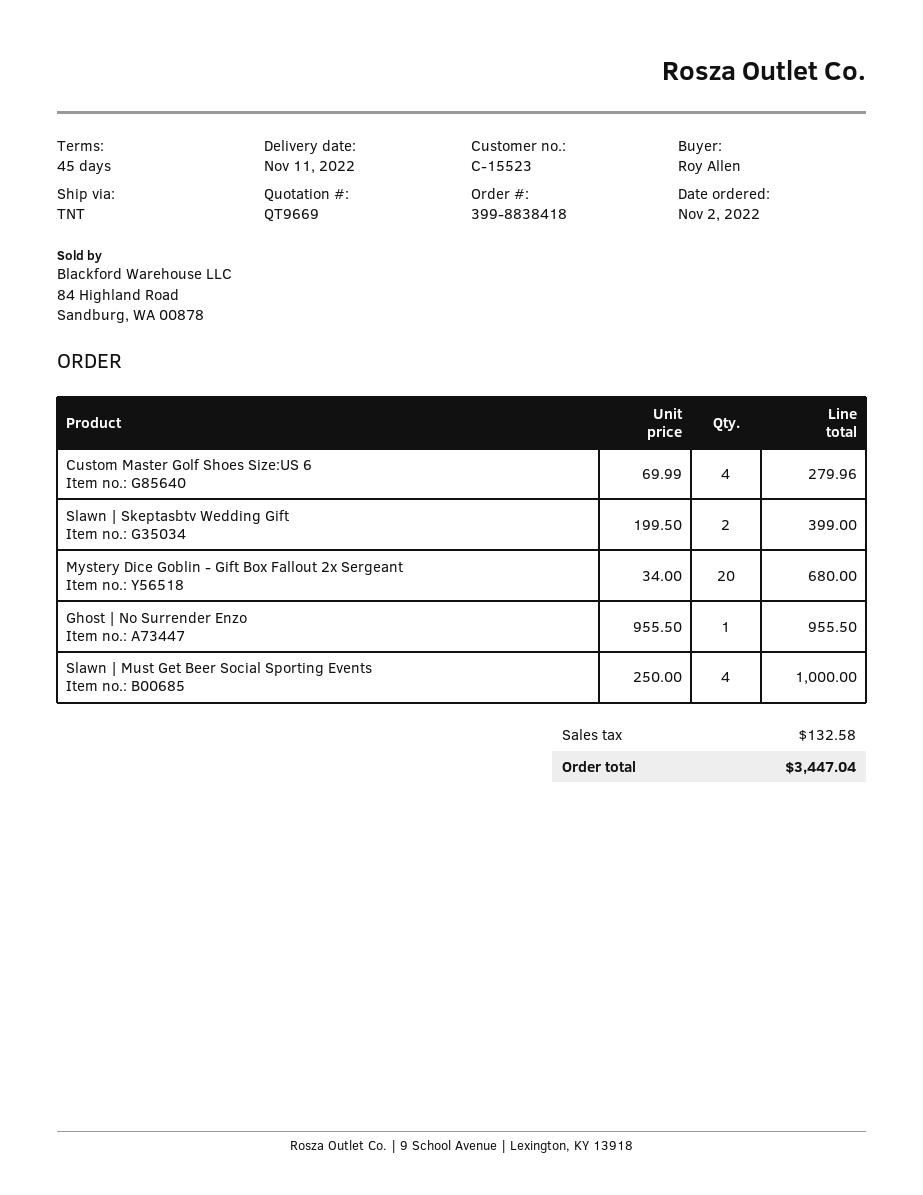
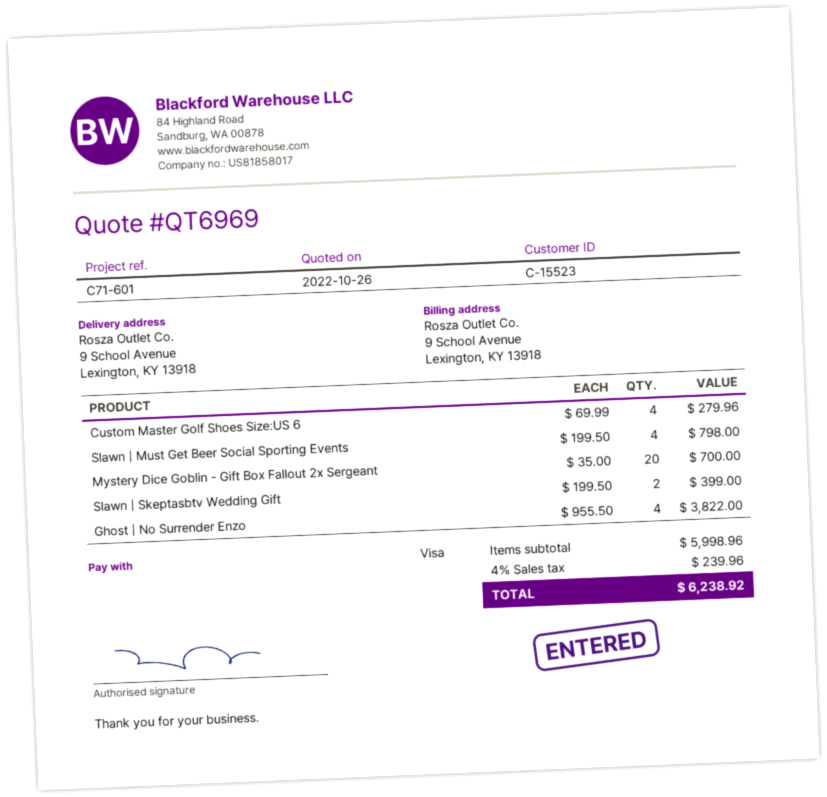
quote number: QT9669 -> QT6969
Mystery Dice Goblin - Gift Box Fallout 2x Sergeant: 20 x 34.00 = 680.00 -> 20 x 35.00 = 700.00
Ghost | No Surrender Enzo: 1 x 955.50 = 955.50 -> 4 x 955.50 = 3822.00
Slawn | Must Get Beer Social Sporting Events: 4 x 250.00 = 1000.00 -> 4 x 199.50 = 798.00
tax: 132.58 -> 239.96
total: 3447.04 -> 6238.92

